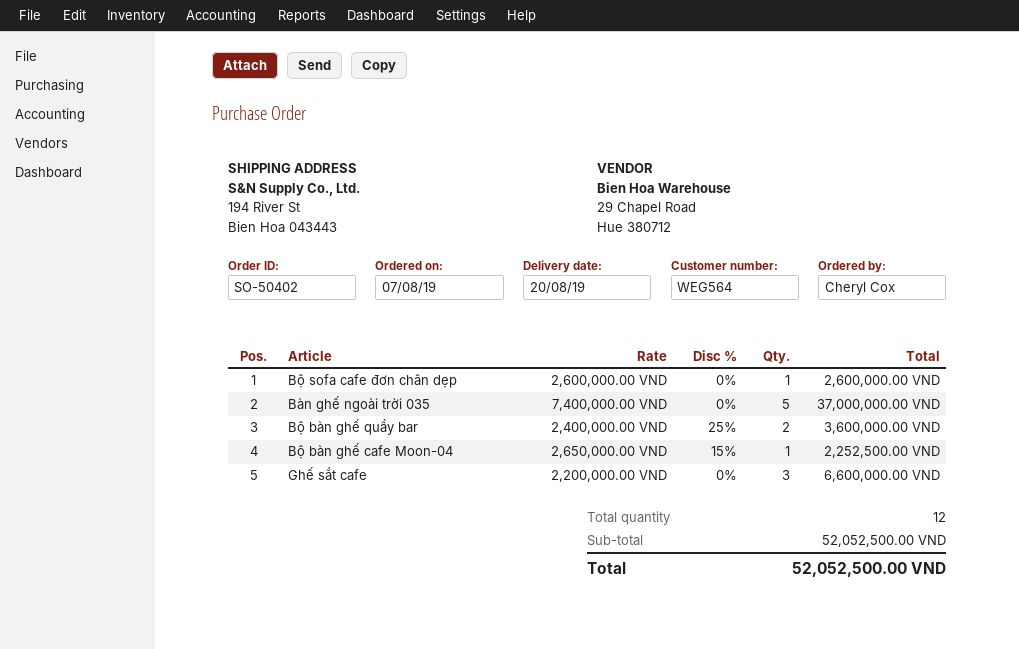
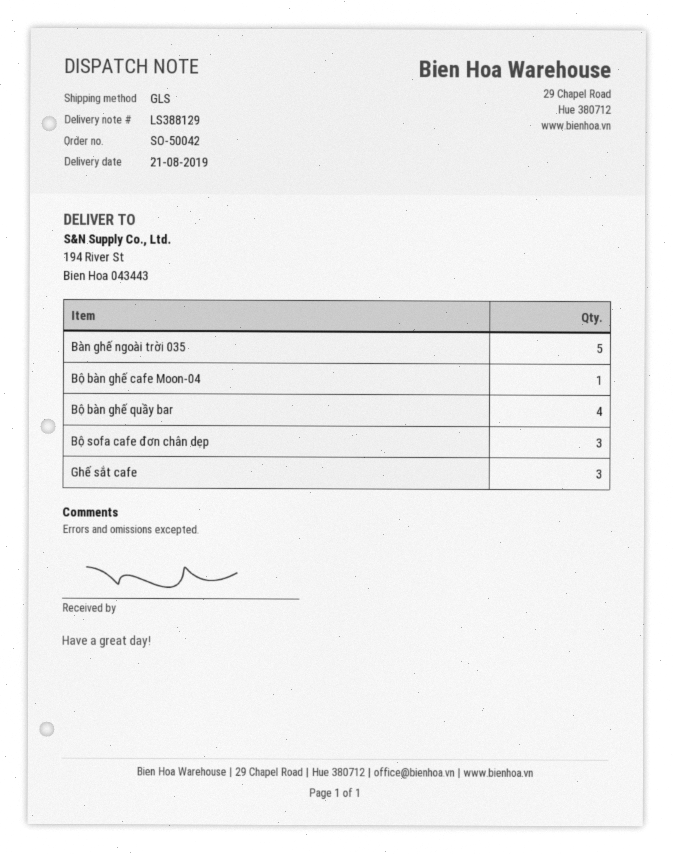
order number: SO-50402 -> SO-50042
delivery date: 2019-08-20 -> 2019-08-21
Bộ sofa cafe đơn chân dẹp: 1 -> 3
Bộ bàn ghế quầy bar: 2 -> 4

